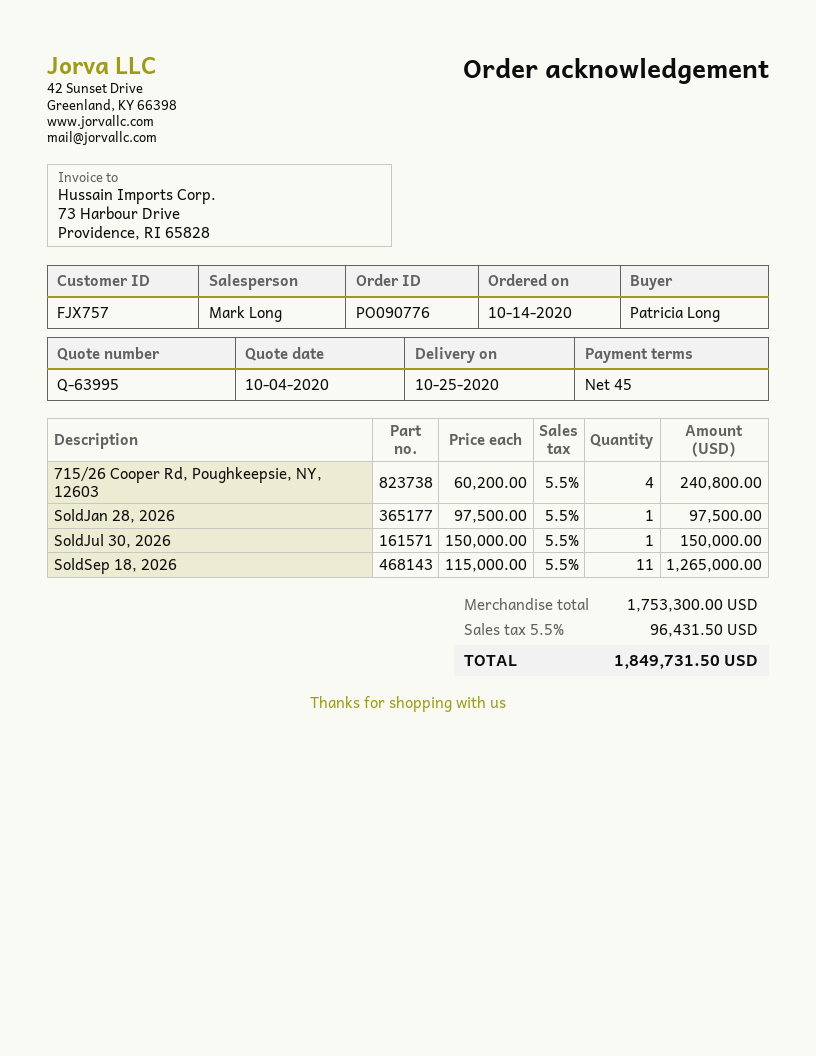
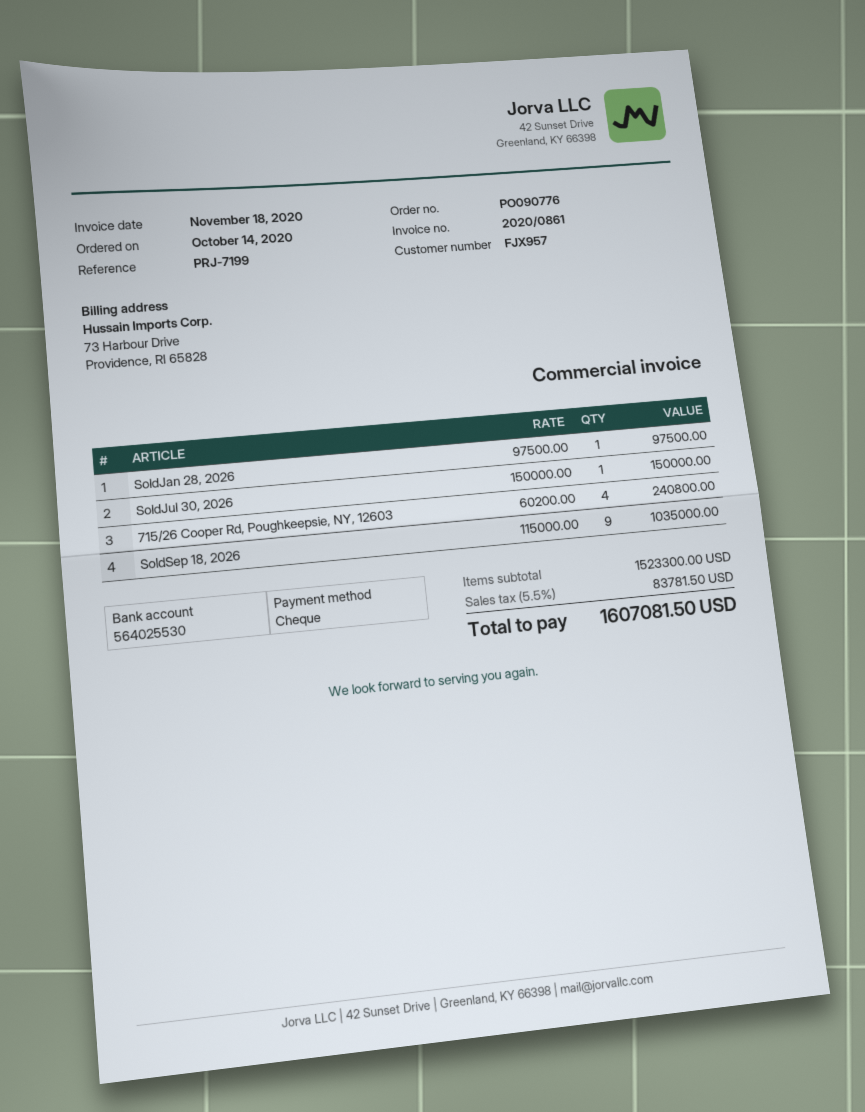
customer number: FJX757 -> FJX957
SoldSep 18, 2026: 11 x 115000.00 = 1265000.00 -> 9 x 115000.00 = 1035000.00
subtotal: 1753300.00 -> 1523300.00
tax: 5.5% = 96431.50 -> 5.5% = 83781.50
total: 1849731.50 -> 1607081.50

